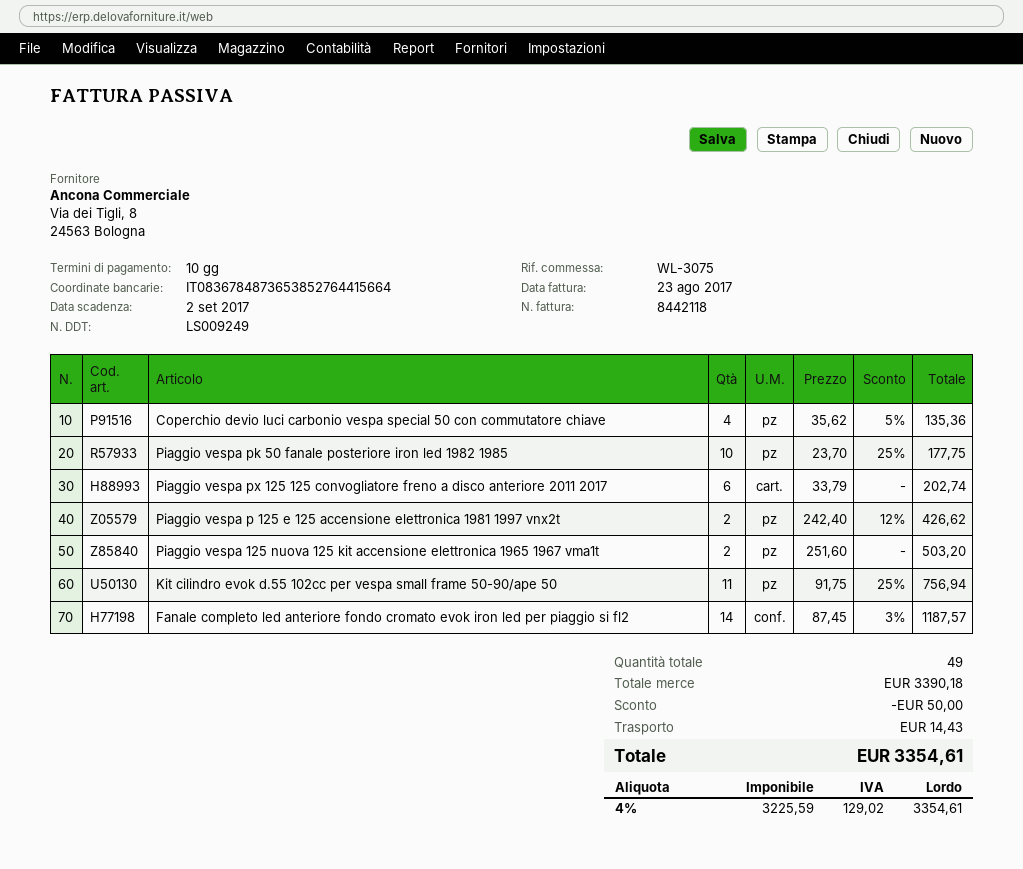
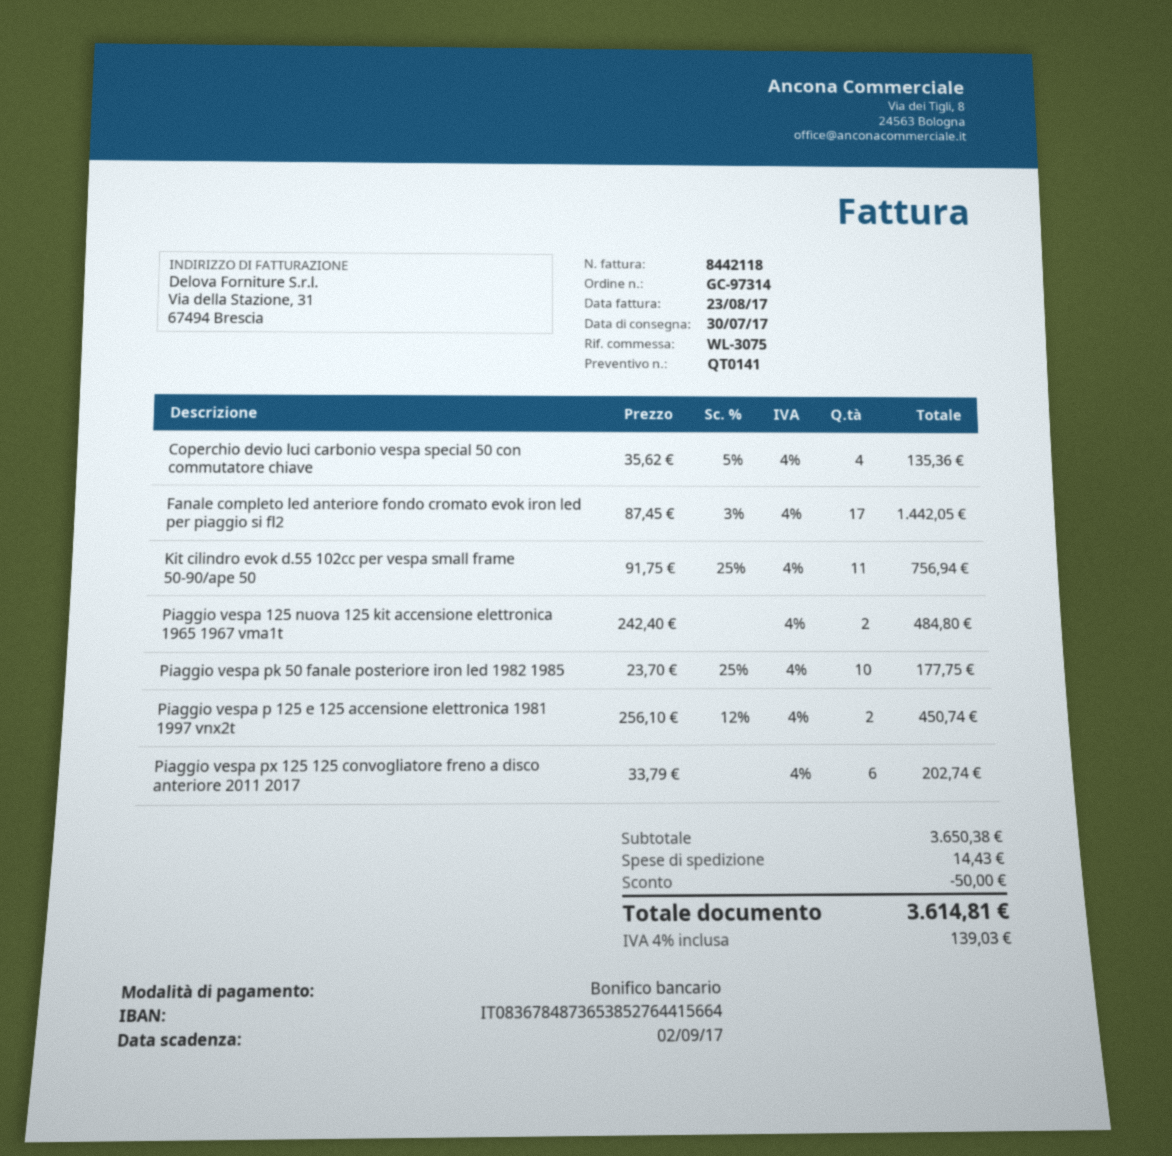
Piaggio vespa p 125 e 125 accensione elettronica 1981 1997 vnx2t: 2 x 242.40 - 12% = 426.62 -> 2 x 256.10 - 12% = 450.74
Piaggio vespa 125 nuova 125 kit accensione elettronica 1965 1967 vma1t: 2 x 251.60 = 503.20 -> 2 x 242.40 = 484.80
Fanale completo led anteriore fondo cromato evok iron led per piaggio si fl2: 14 x 87.45 - 3% = 1187.57 -> 17 x 87.45 - 3% = 1442.05
subtotal: 3390.18 -> 3650.38
tax: 4% = 129.02 -> 4% = 139.03
total: 3354.61 -> 3614.81

